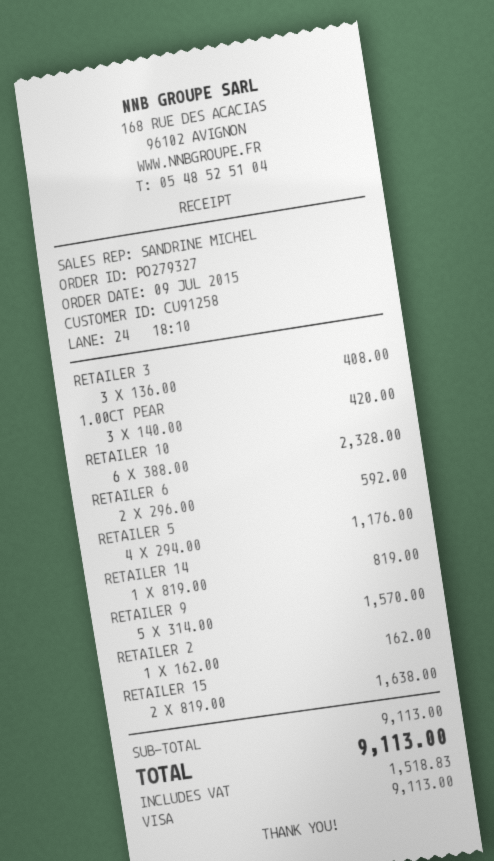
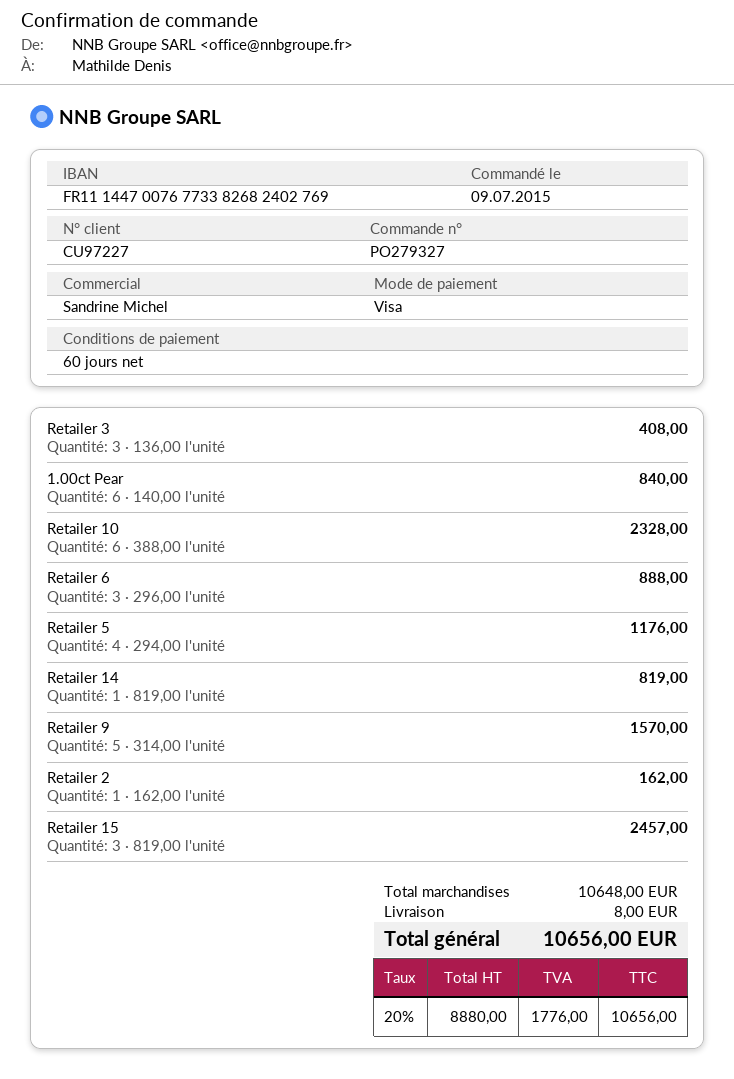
customer number: CU91258 -> CU97227
1.00CT PEAR: 3 x 140.00 = 420.00 -> 6 x 140.00 = 840.00
RETAILER 6: 2 x 296.00 = 592.00 -> 3 x 296.00 = 888.00
RETAILER 15: 2 x 819.00 = 1638.00 -> 3 x 819.00 = 2457.00
subtotal: 9113.00 -> 10648.00
shipping: none -> 8.00
tax: 1518.83 -> 1776.00
total: 9113.00 -> 10656.00

